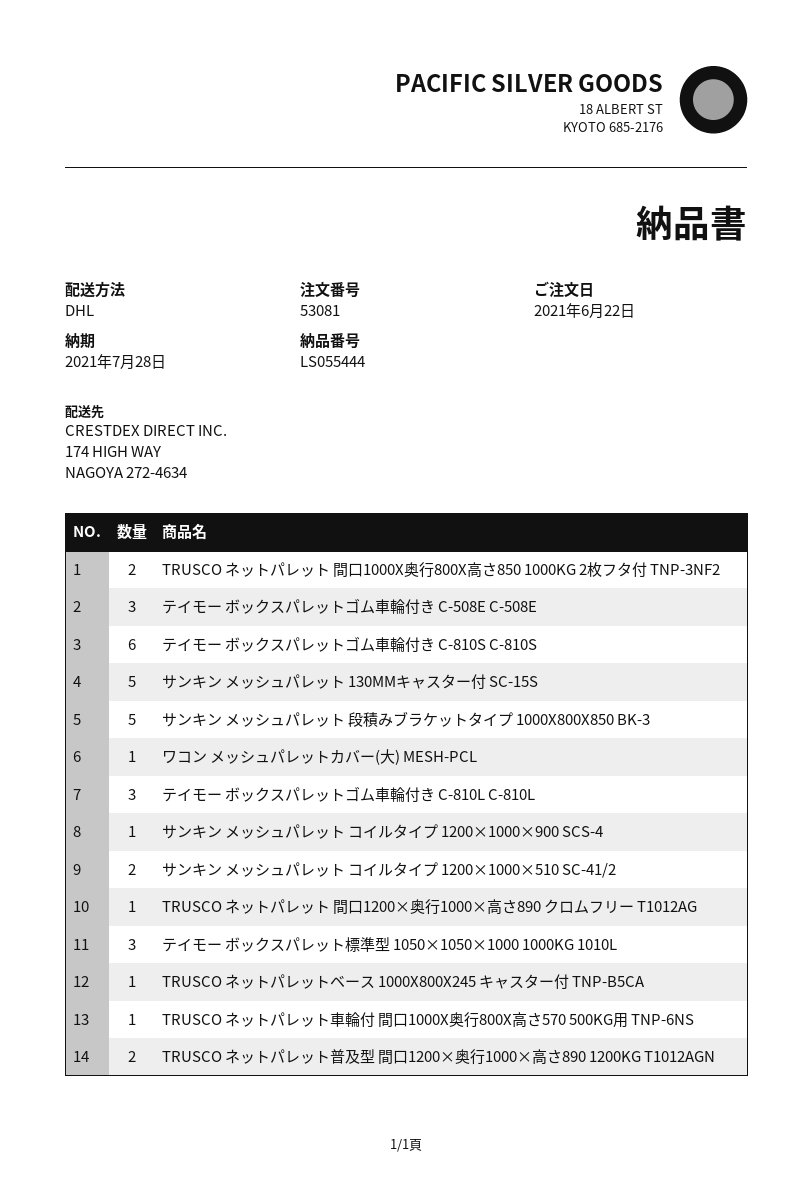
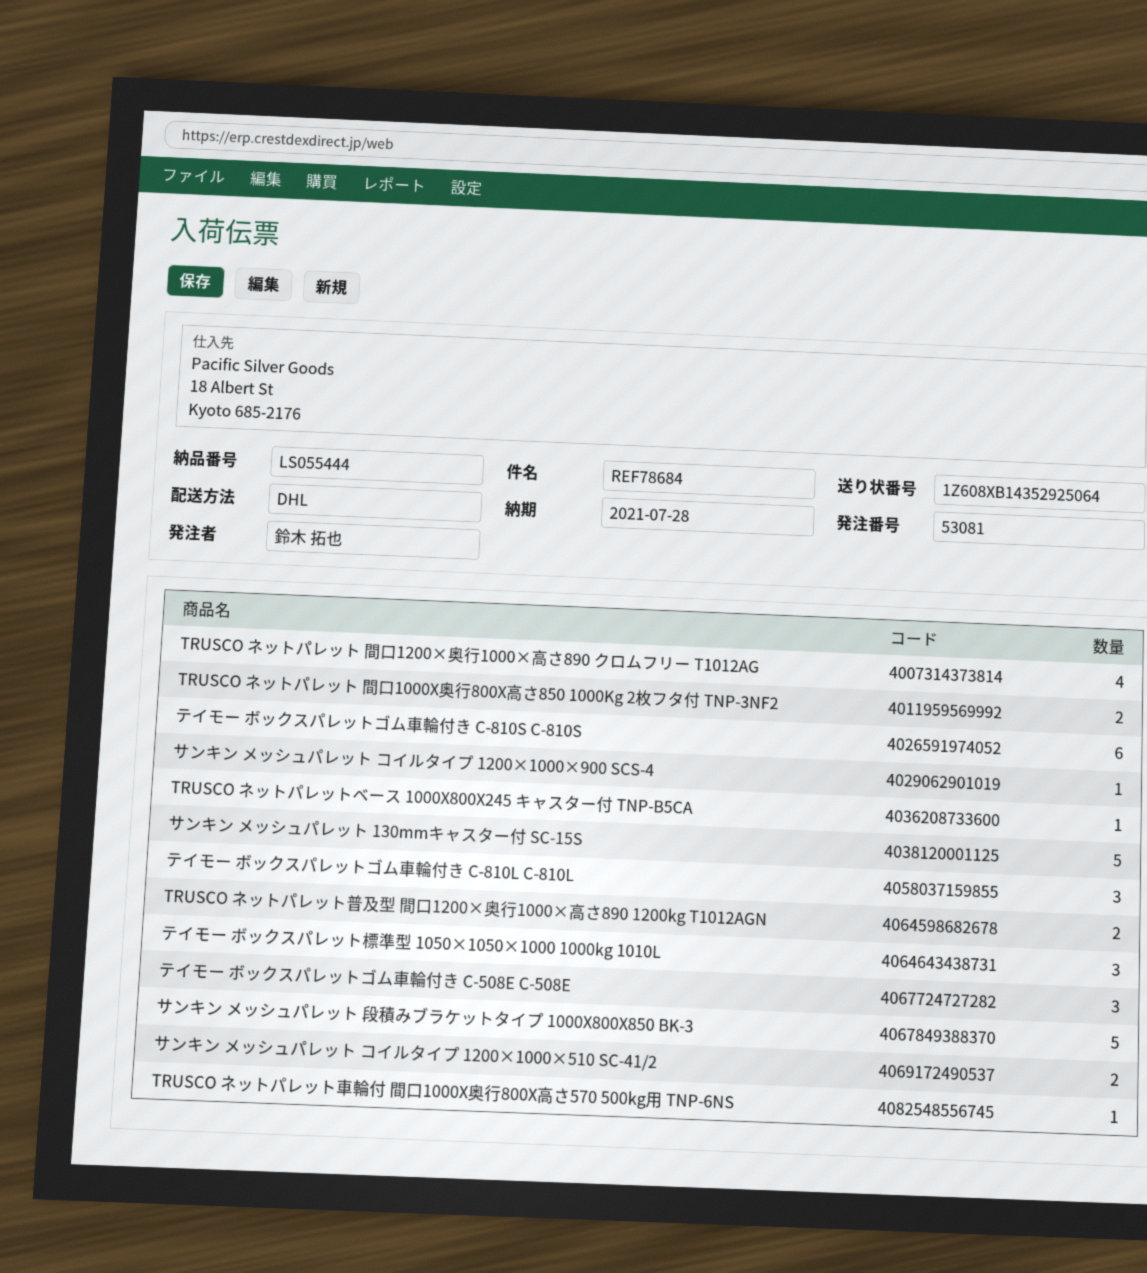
ワコン メッシュパレットカバー(大) MESH-PCL: 1 -> none
TRUSCO ネットパレット 間口1200×奥行1000×高さ890 クロムフリー T1012AG: 1 -> 4

